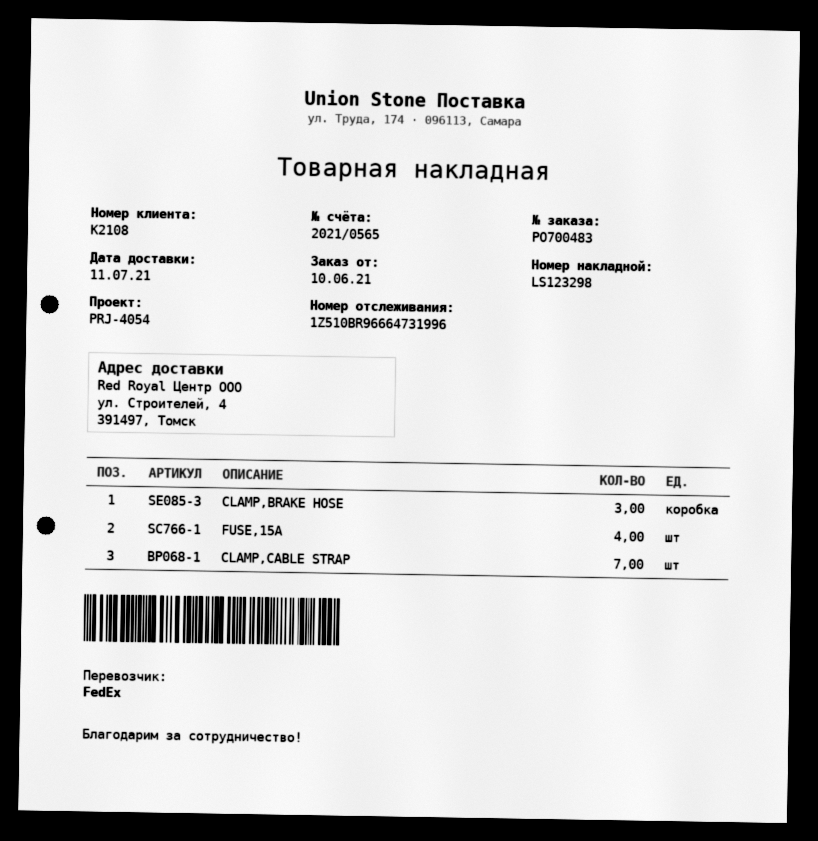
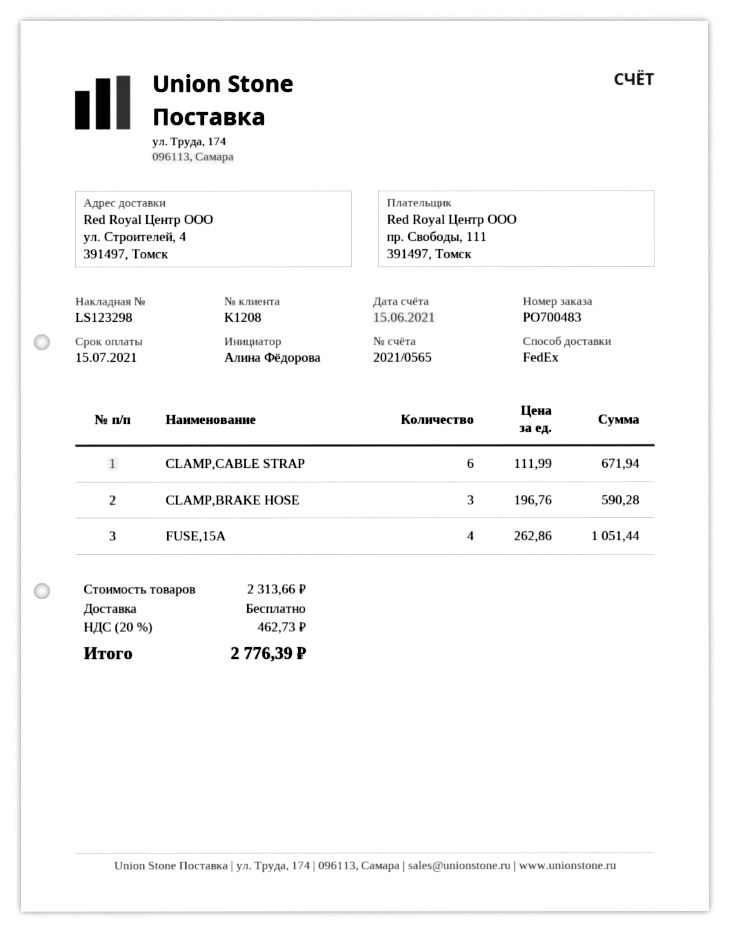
customer number: K2108 -> K1208
CLAMP,CABLE STRAP: 7 -> 6

